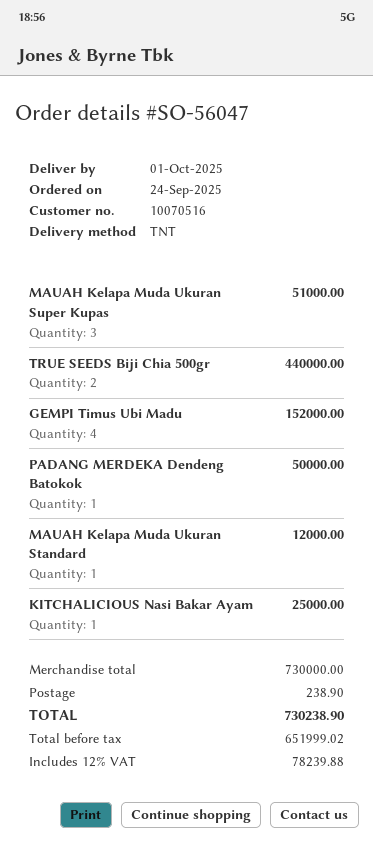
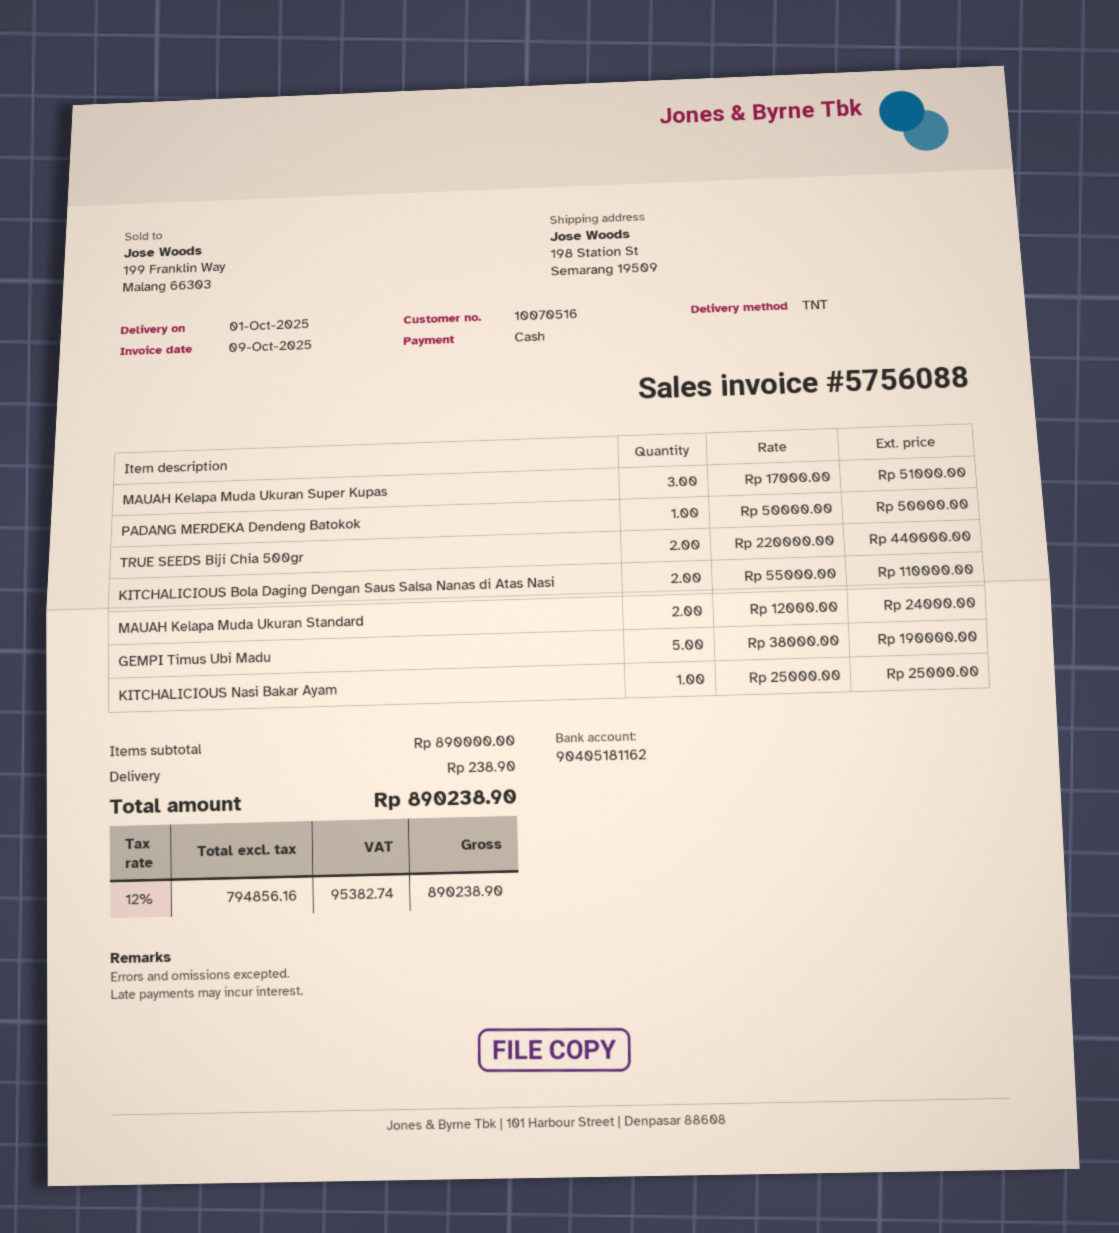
GEMPI Timus Ubi Madu: 4 for 152000.00 -> 5 for 190000.00
MAUAH Kelapa Muda Ukuran Standard: 1 for 12000.00 -> 2 for 24000.00
KITCHALICIOUS Bola Daging Dengan Saus Salsa Nanas di Atas Nasi: none -> 2 for 110000.00
subtotal: 730000.00 -> 890000.00
net: 651999.02 -> 794856.16
tax: 12% = 78239.88 -> 12% = 95382.74
total: 730238.90 -> 890238.90

